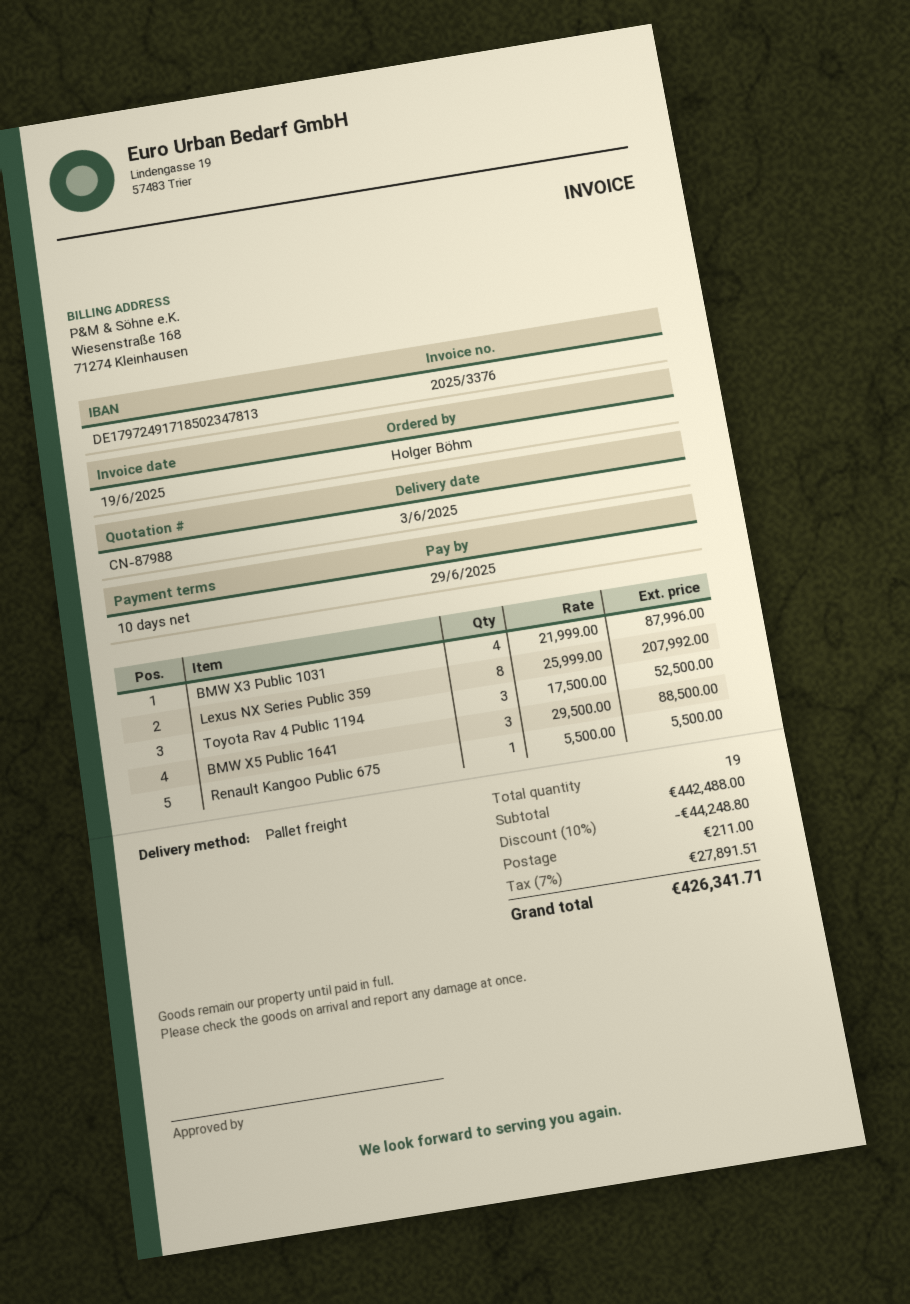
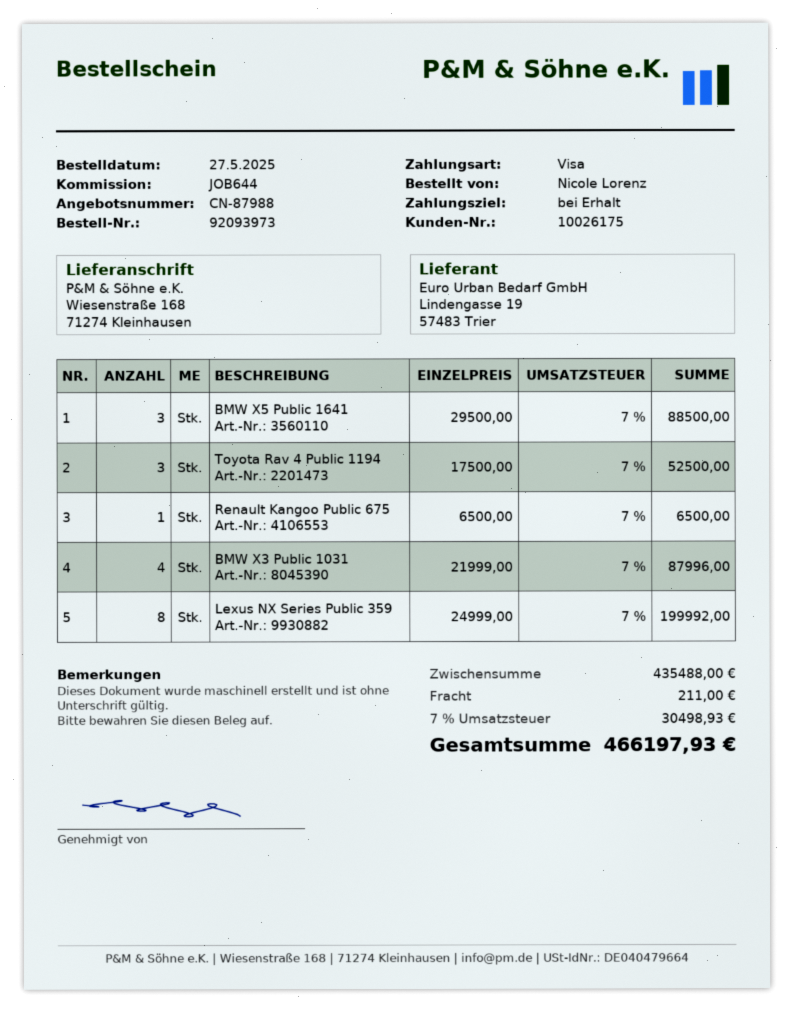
payment terms: 10 days -> on receipt
ordered by: Holger Böhm -> Nicole Lorenz
Lexus NX Series Public 359: 8 x 25999.00 = 207992.00 -> 8 x 24999.00 = 199992.00
Renault Kangoo Public 675: 1 x 5500.00 = 5500.00 -> 1 x 6500.00 = 6500.00
subtotal: 442488.00 -> 435488.00
discount: 10% = 44248.80 -> none
tax: 7% = 27891.51 -> 7% = 30498.93
total: 426341.71 -> 466197.93

